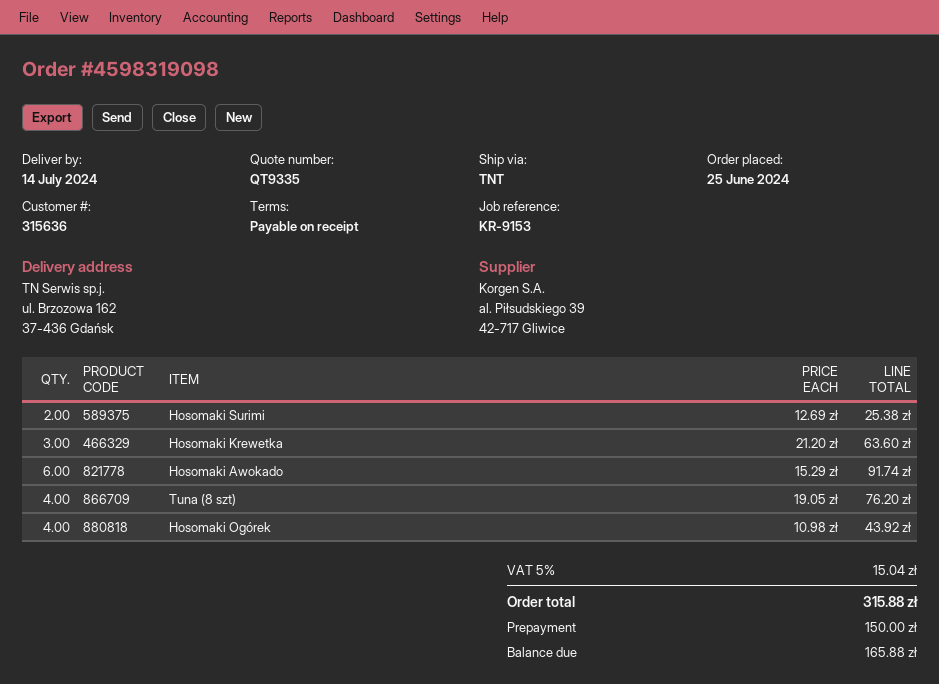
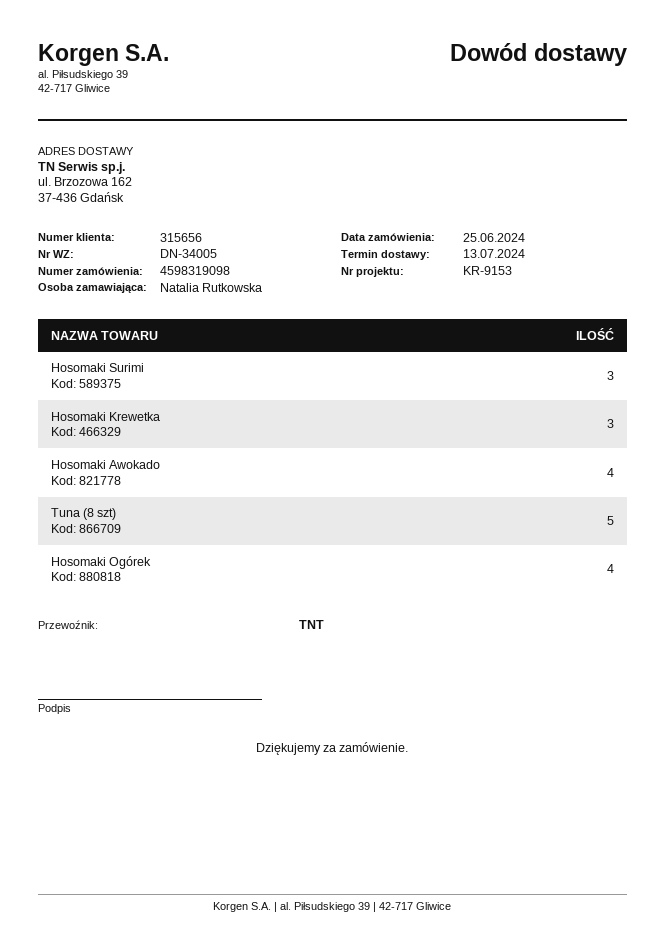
delivery date: 2024-07-14 -> 2024-07-13
customer number: 315636 -> 315656
Hosomaki Surimi: 2 -> 3
Hosomaki Awokado: 6 -> 4
Tuna (8 szt): 4 -> 5

